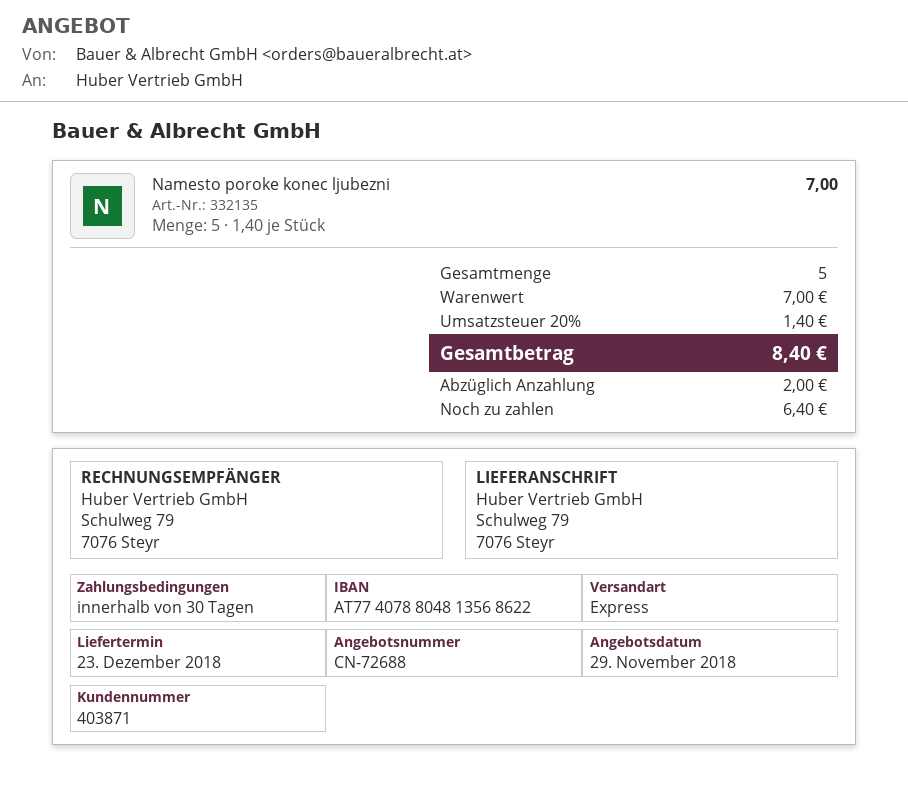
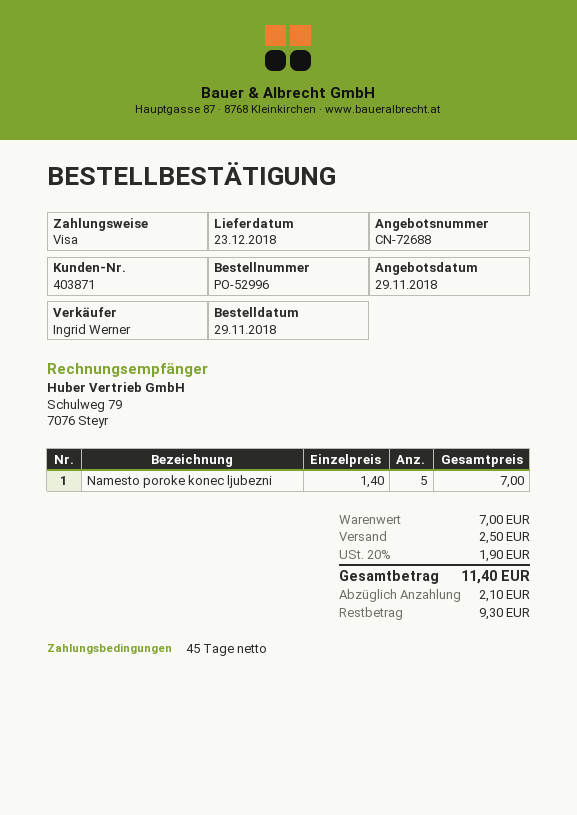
payment terms: 30 days -> 45 days
shipping: none -> 2.50
tax: 20% = 1.40 -> 20% = 1.90
total: 8.40 -> 11.40
deposit: 2.00 -> 2.10
balance: 6.40 -> 9.30

